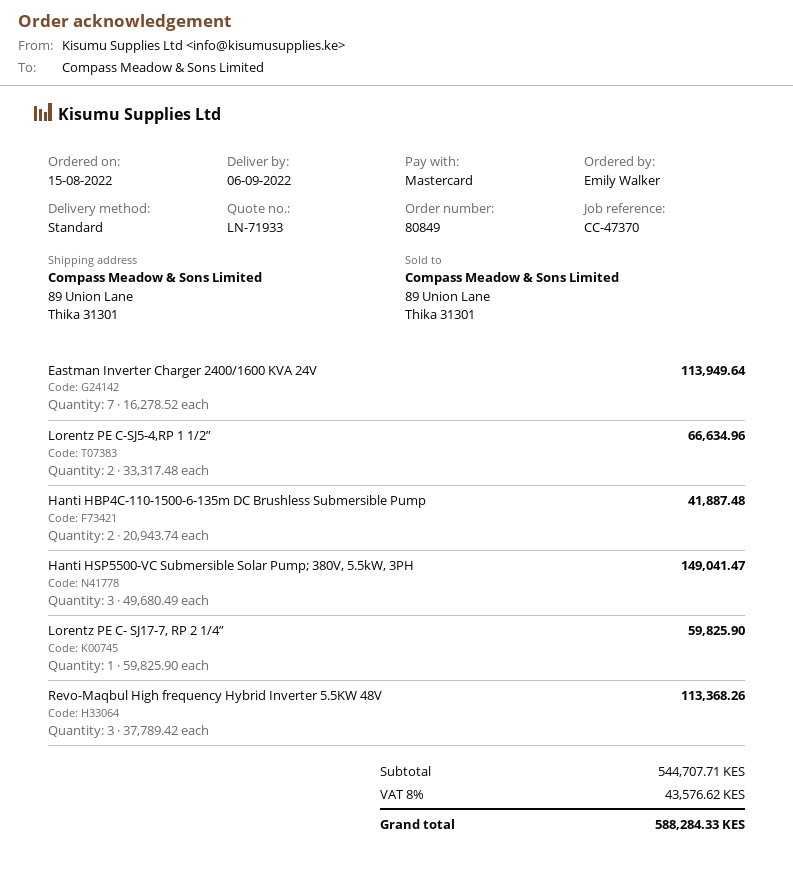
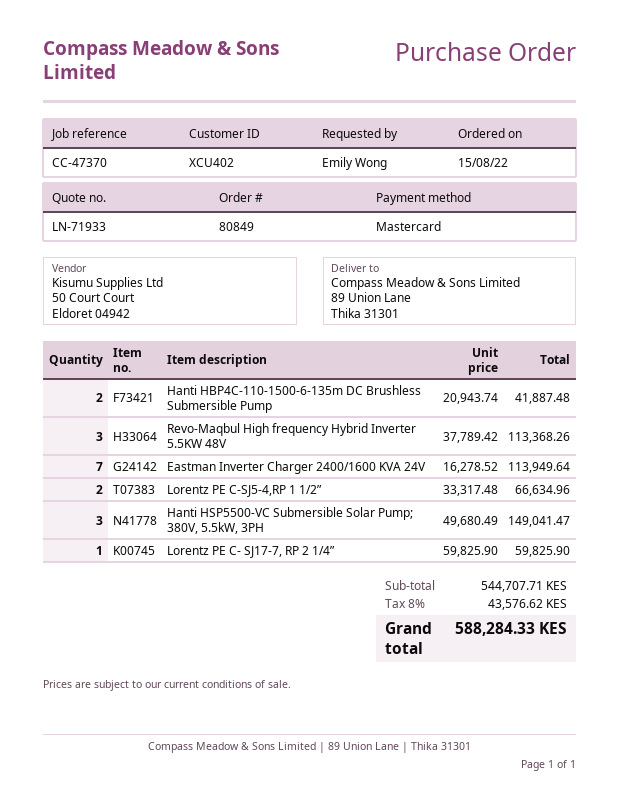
ordered by: Emily Walker -> Emily Wong

